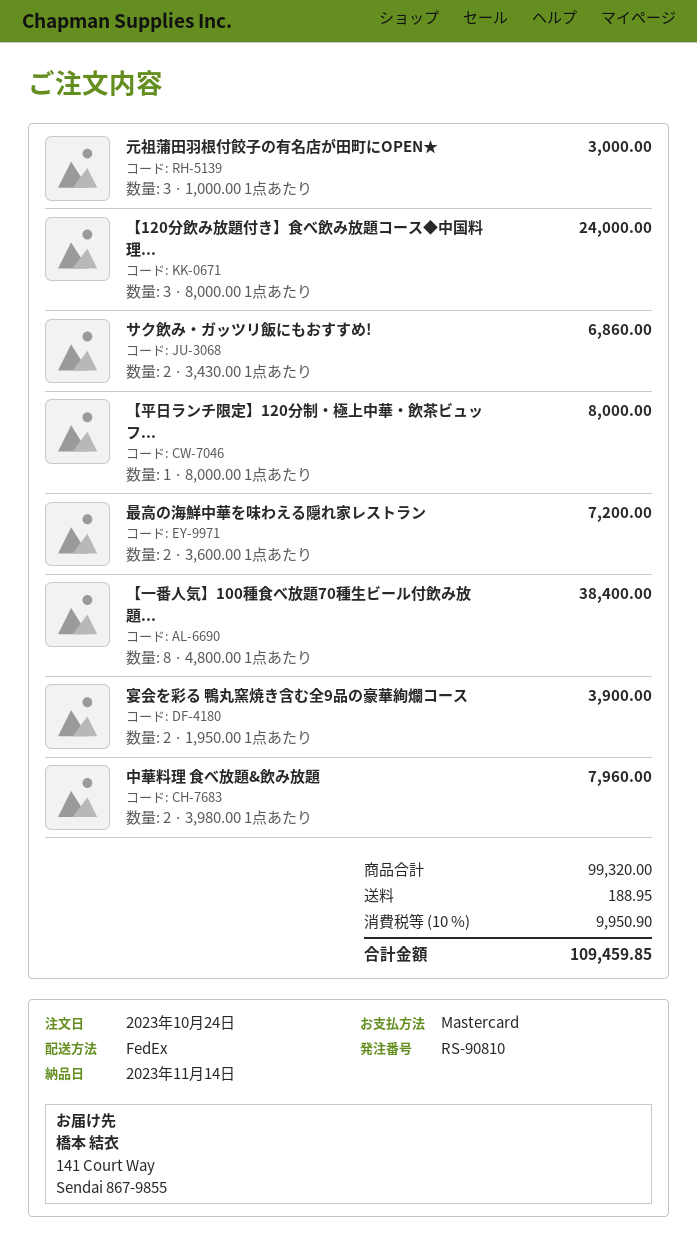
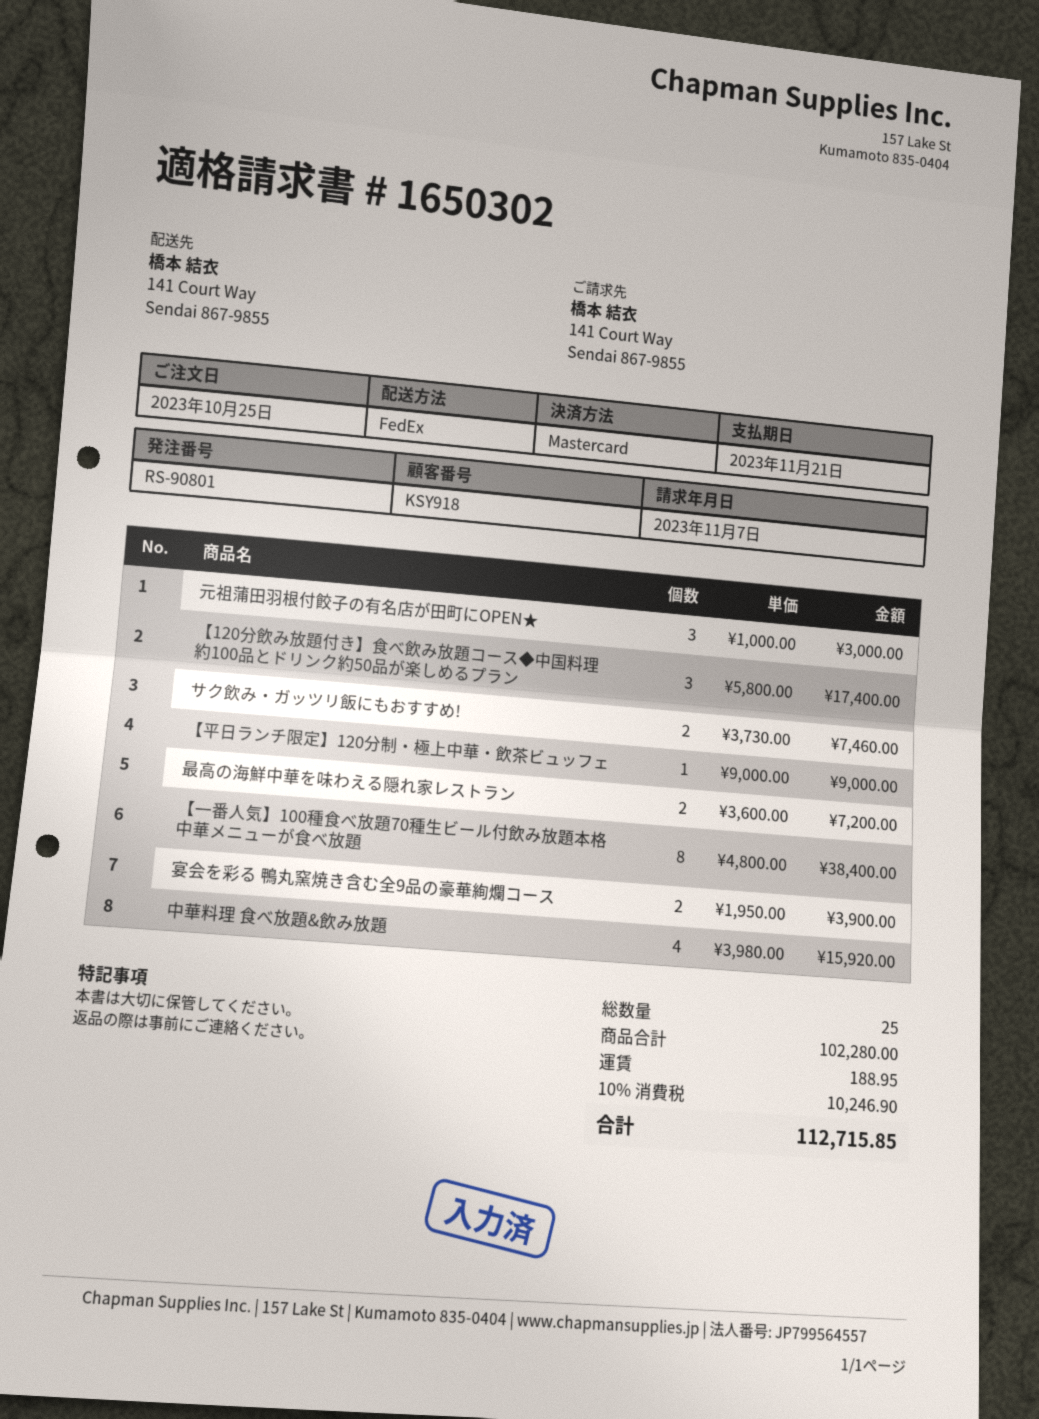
order number: RS-90810 -> RS-90801
order date: 2023-10-24 -> 2023-10-25
【120分飲み放題付き】食べ飲み放題コース◆中国料理...: 3 x 8000.00 = 24000.00 -> 3 x 5800.00 = 17400.00
サク飲み・ガッツリ飯にもおすすめ!: 2 x 3430.00 = 6860.00 -> 2 x 3730.00 = 7460.00
【平日ランチ限定】120分制・極上中華・飲茶ビュッフ...: 1 x 8000.00 = 8000.00 -> 1 x 9000.00 = 9000.00
中華料理 食べ放題&飲み放題: 2 x 3980.00 = 7960.00 -> 4 x 3980.00 = 15920.00
subtotal: 99320.00 -> 102280.00
tax: 10% = 9950.90 -> 10% = 10246.90
total: 109459.85 -> 112715.85

